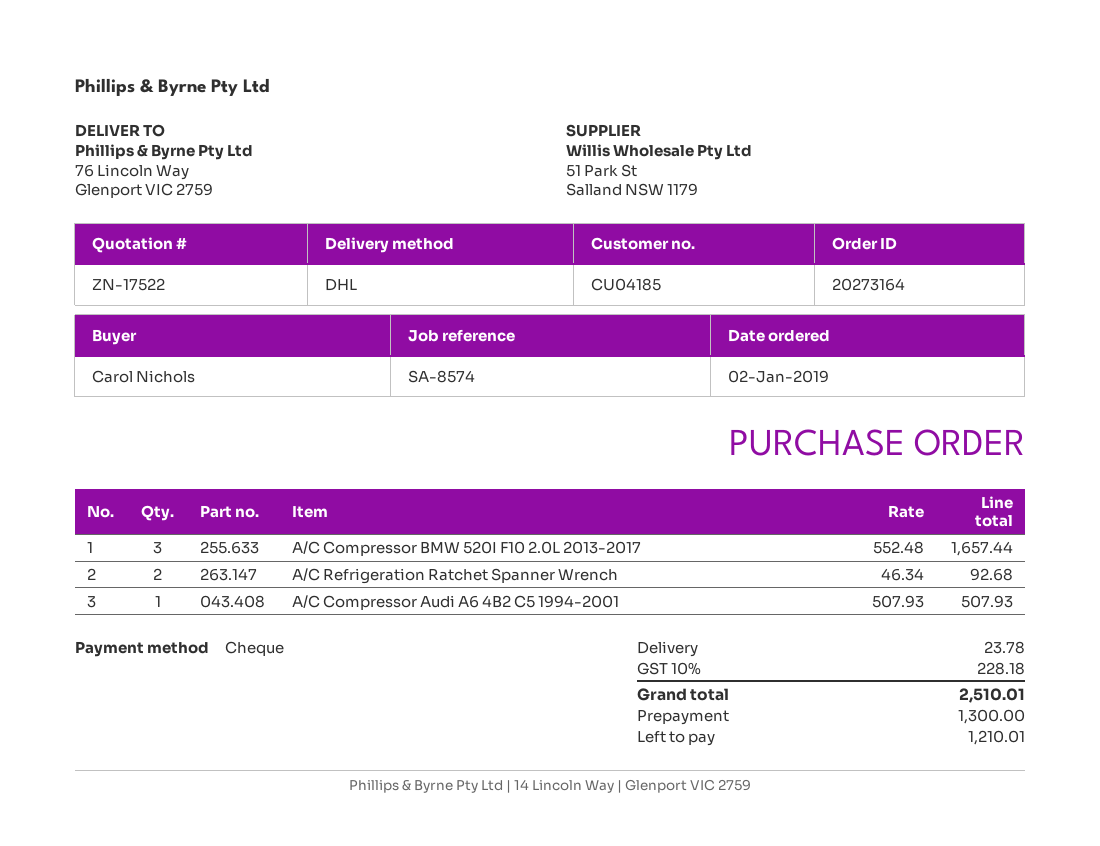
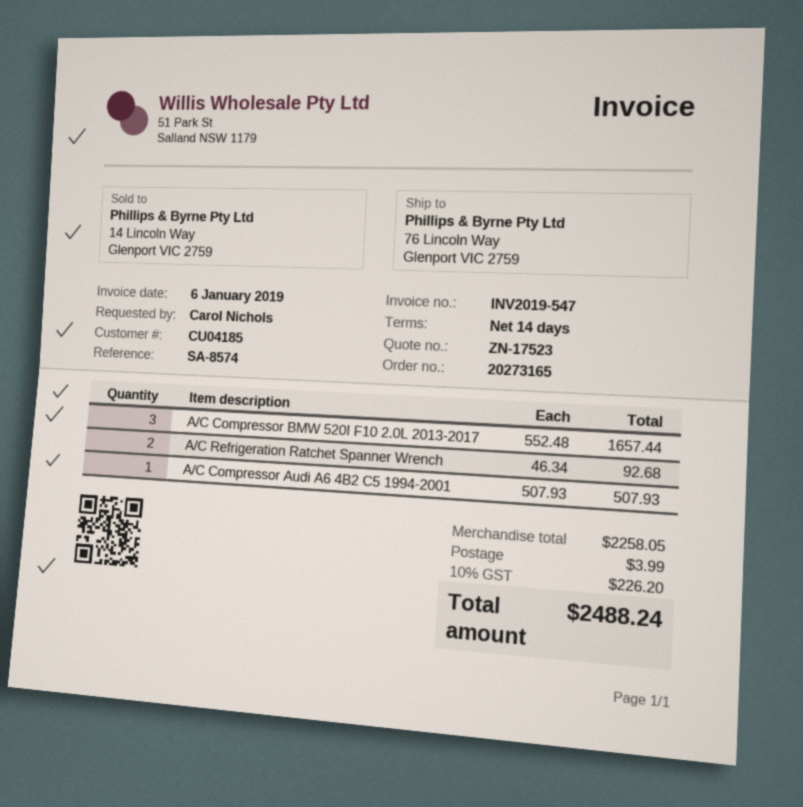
quote number: ZN-17522 -> ZN-17523
order number: 20273164 -> 20273165
shipping: 23.78 -> 3.99
tax: 10% = 228.18 -> 10% = 226.20
total: 2510.01 -> 2488.24

